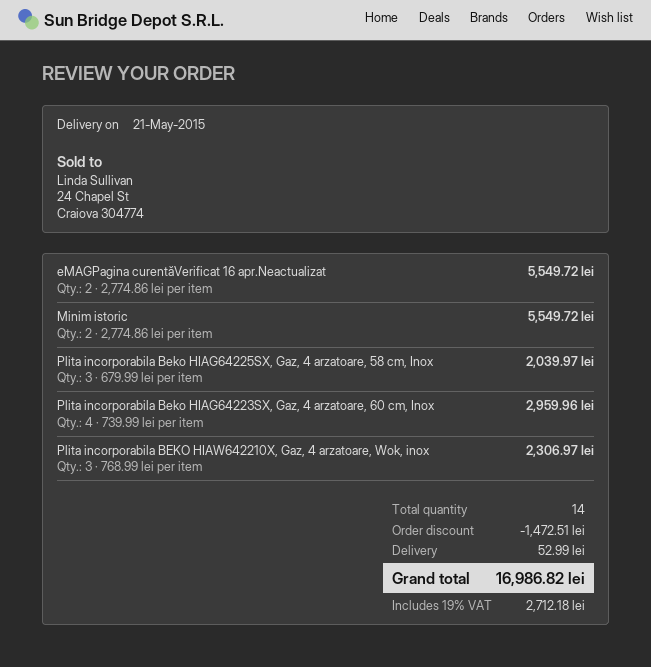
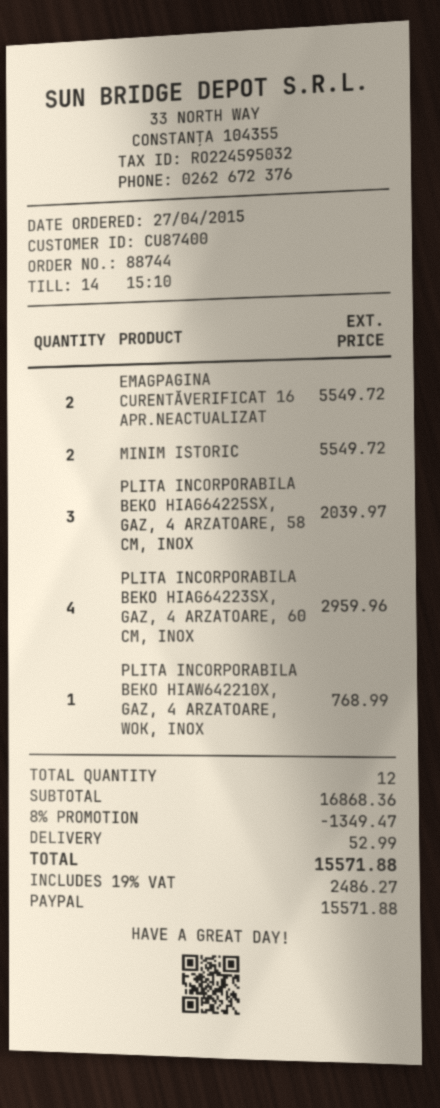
Plita incorporabila BEKO HIAW642210X, Gaz, 4 arzatoare, Wok, inox: 3 for 2306.97 -> 1 for 768.99
total quantity: 14 -> 12
discount: 1472.51 -> 1349.47
tax: 19% = 2712.18 -> 19% = 2486.27
total: 16986.82 -> 15571.88

